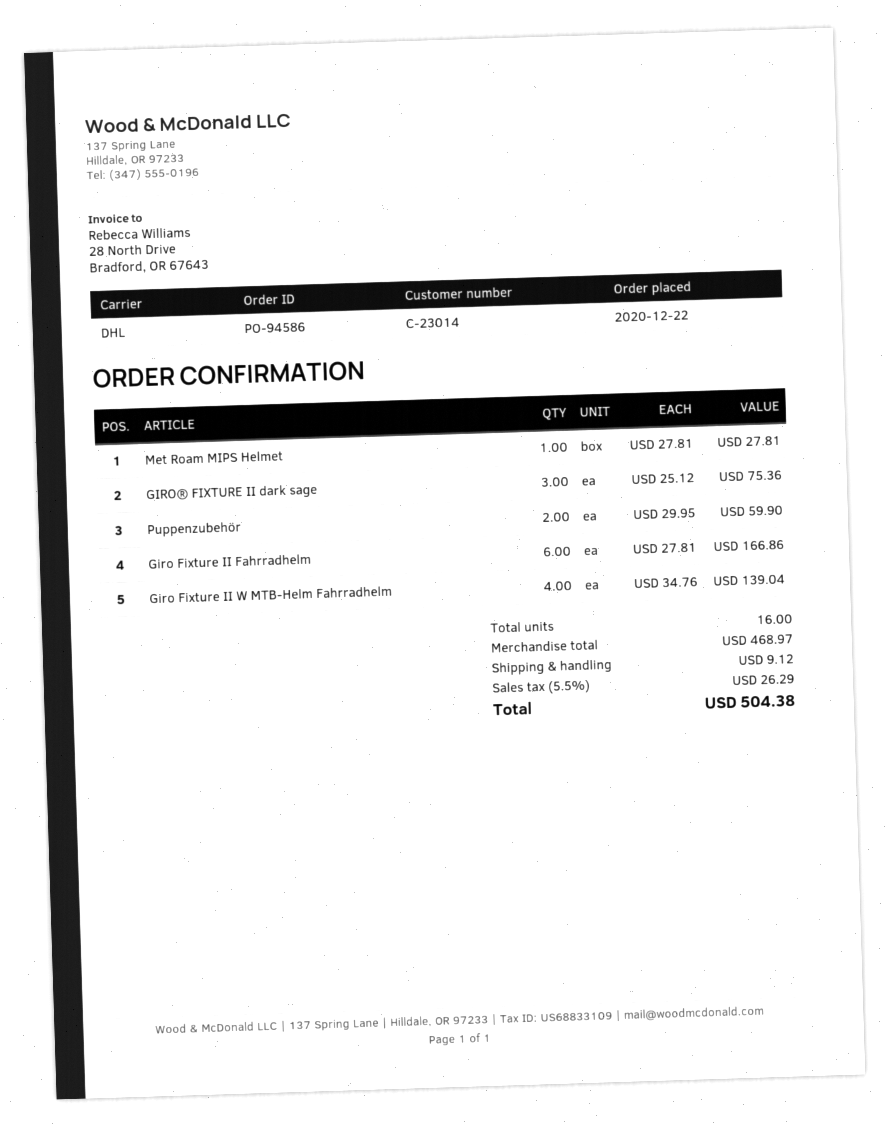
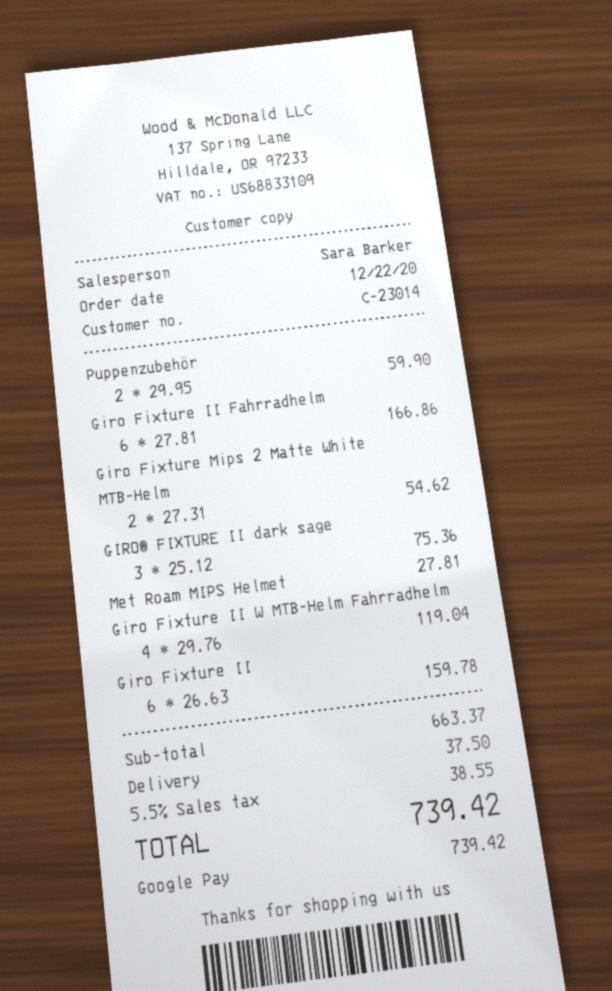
Giro Fixture II W MTB-Helm Fahrradhelm: 4 x 34.76 = 139.04 -> 4 x 29.76 = 119.04
Giro Fixture Mips 2 Matte White MTB-Helm: none -> 2 x 27.31 = 54.62
Giro Fixture II: none -> 6 x 26.63 = 159.78
subtotal: 468.97 -> 663.37
shipping: 9.12 -> 37.50
tax: 5.5% = 26.29 -> 5.5% = 38.55
total: 504.38 -> 739.42

